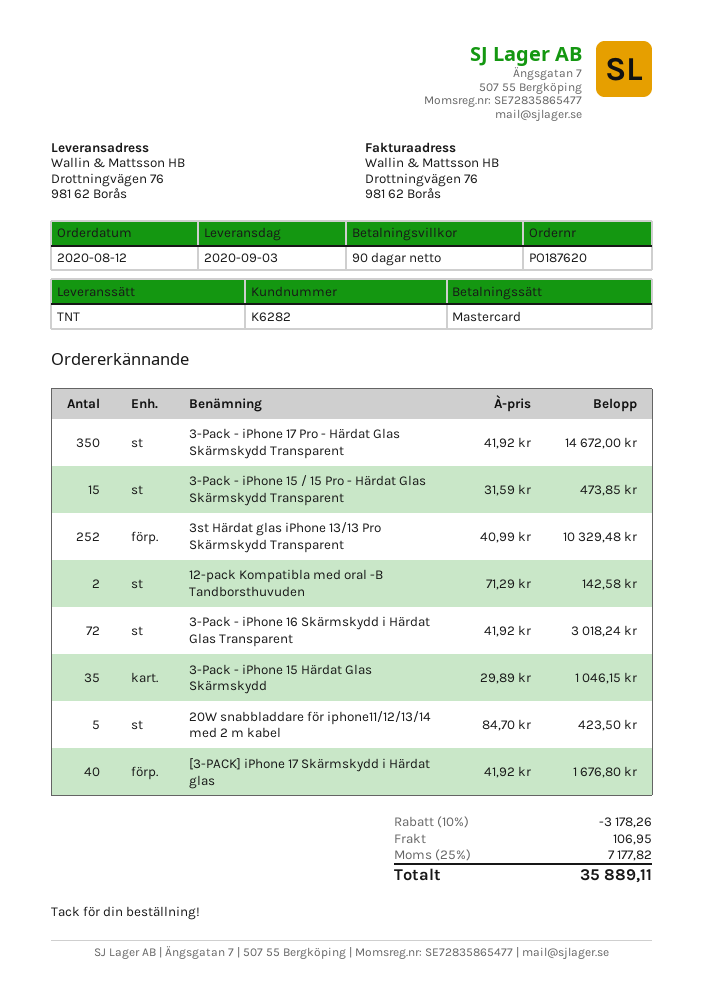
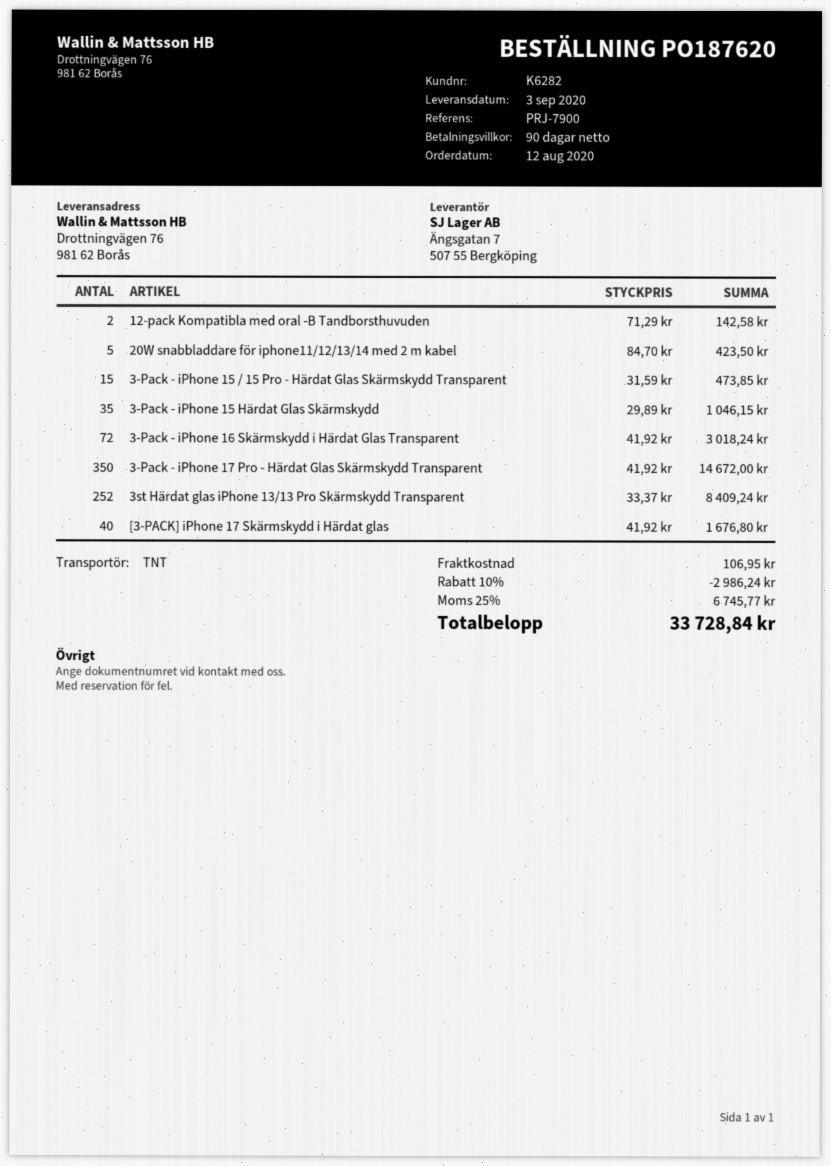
3st Härdat glas iPhone 13/13 Pro Skärmskydd Transparent: 252 x 40.99 = 10329.48 -> 252 x 33.37 = 8409.24
discount: 10% = 3178.26 -> 10% = 2986.24
tax: 25% = 7177.82 -> 25% = 6745.77
total: 35889.11 -> 33728.84

